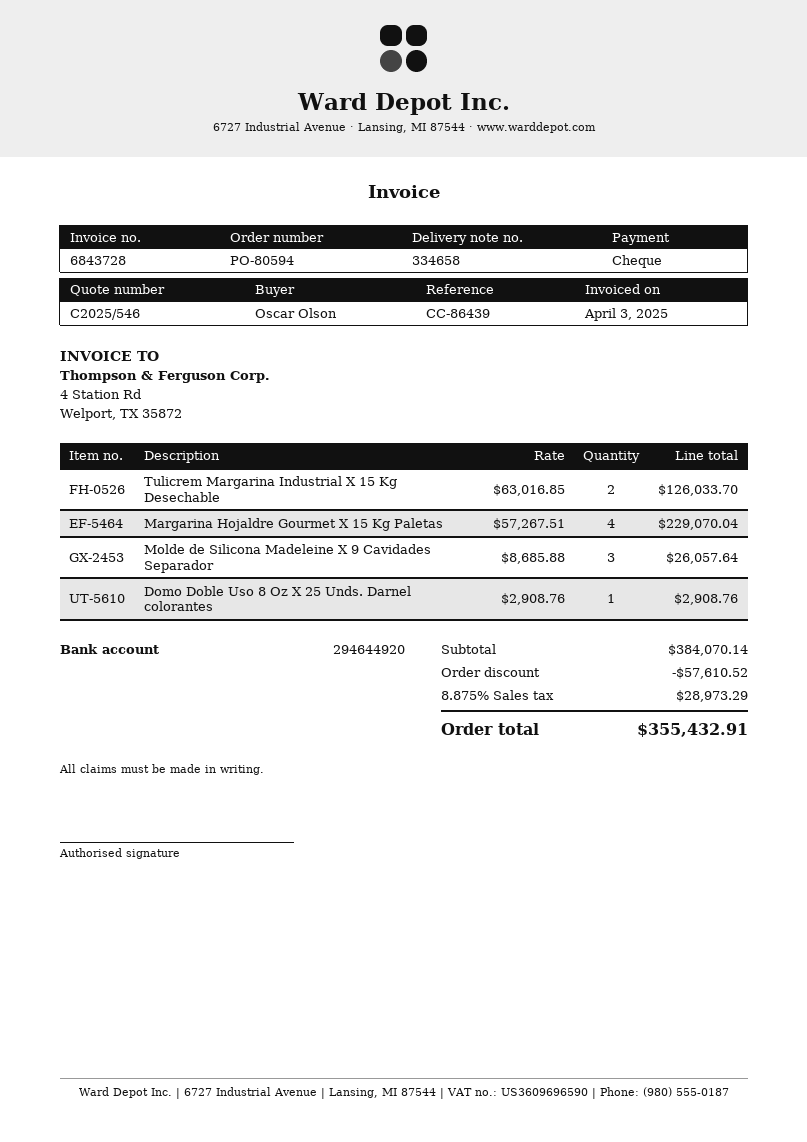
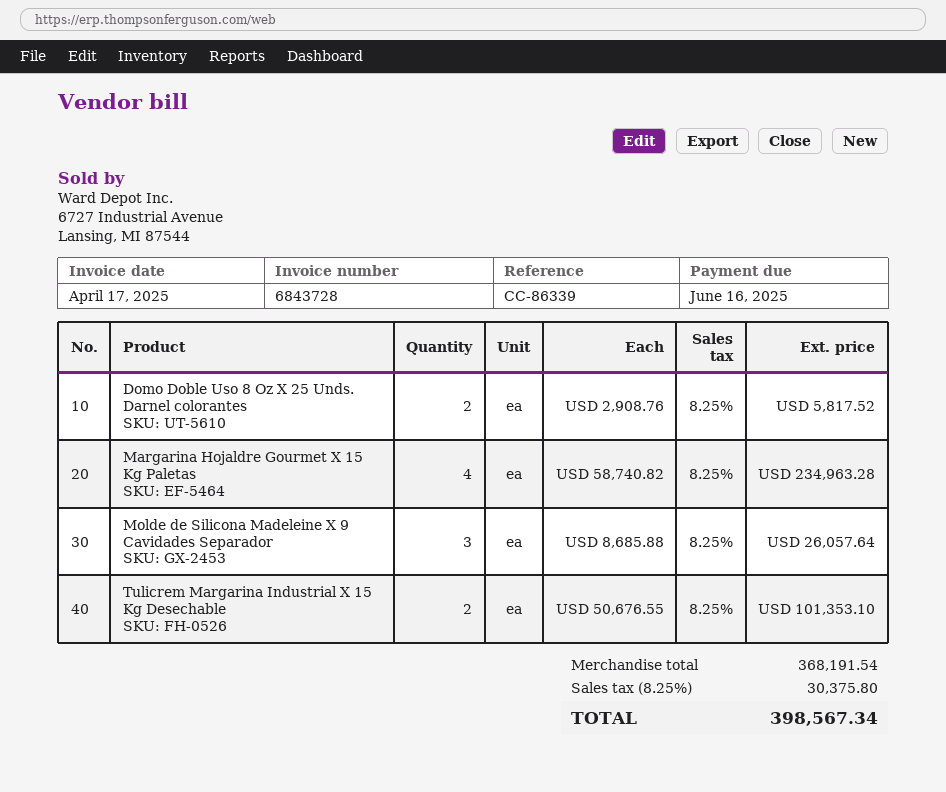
invoice date: 2025-04-03 -> 2025-04-17
reference: CC-86439 -> CC-86339
Tulicrem Margarina Industrial X 15 Kg Desechable: 2 x 63016.85 = 126033.70 -> 2 x 50676.55 = 101353.10
Margarina Hojaldre Gourmet X 15 Kg Paletas: 4 x 57267.51 = 229070.04 -> 4 x 58740.82 = 234963.28
Domo Doble Uso 8 Oz X 25 Unds. Darnel colorantes: 1 x 2908.76 = 2908.76 -> 2 x 2908.76 = 5817.52
subtotal: 384070.14 -> 368191.54
discount: 57610.52 -> none
tax: 8.875% = 28973.29 -> 8.25% = 30375.80
total: 355432.91 -> 398567.34

